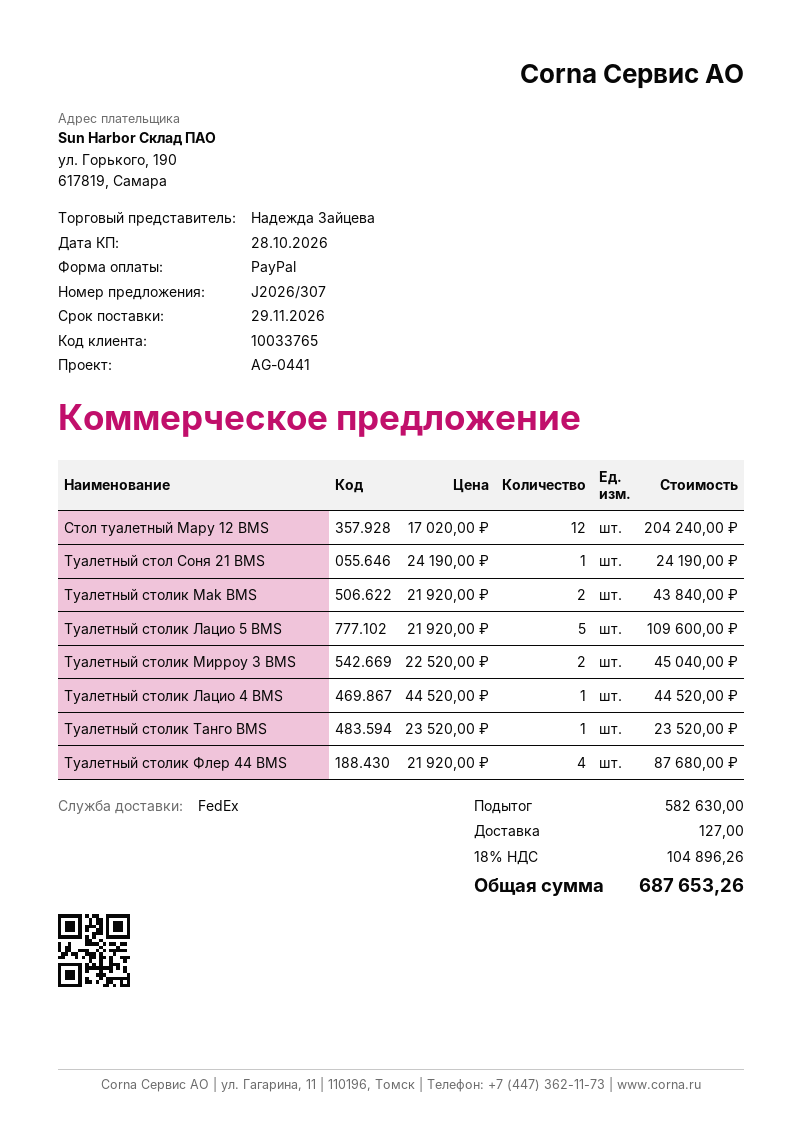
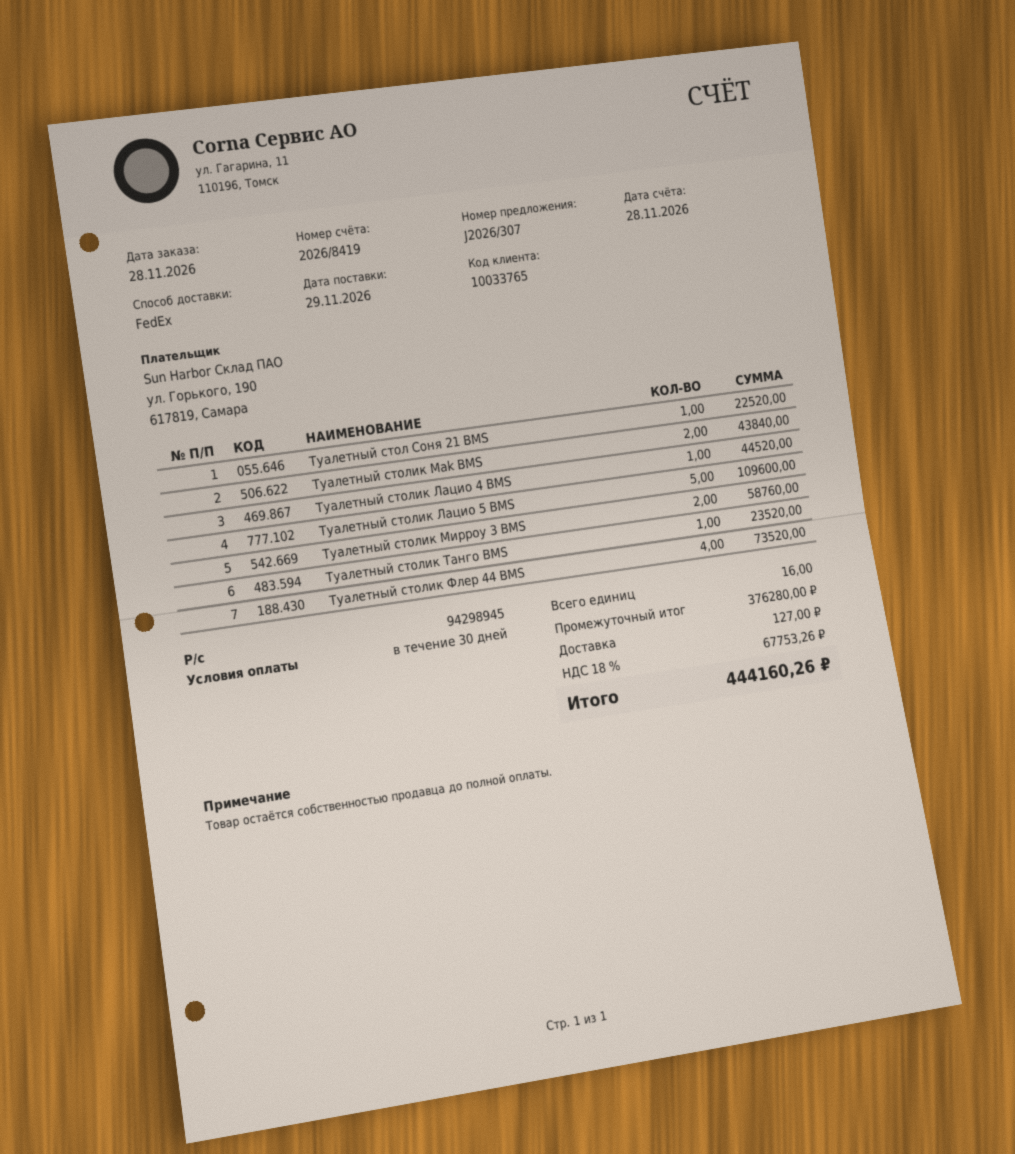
Стол туалетный Мару 12 BMS: 12 for 204240.00 -> none
Туалетный стол Соня 21 BMS: 1 for 24190.00 -> 1 for 22520.00
Туалетный столик Мирроу 3 BMS: 2 for 45040.00 -> 2 for 58760.00
Туалетный столик Флер 44 BMS: 4 for 87680.00 -> 4 for 73520.00
subtotal: 582630.00 -> 376280.00
tax: 18% = 104896.26 -> 18% = 67753.26
total: 687653.26 -> 444160.26

